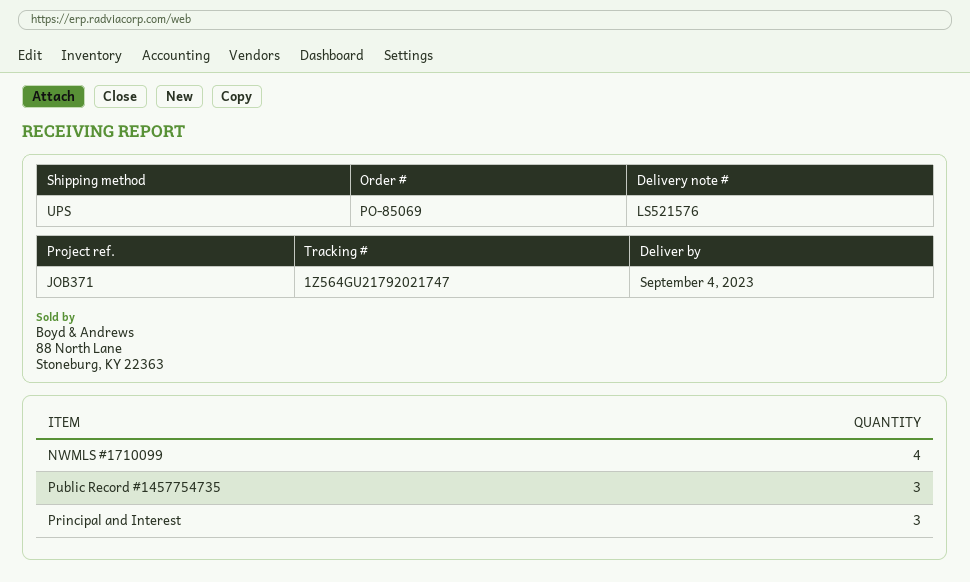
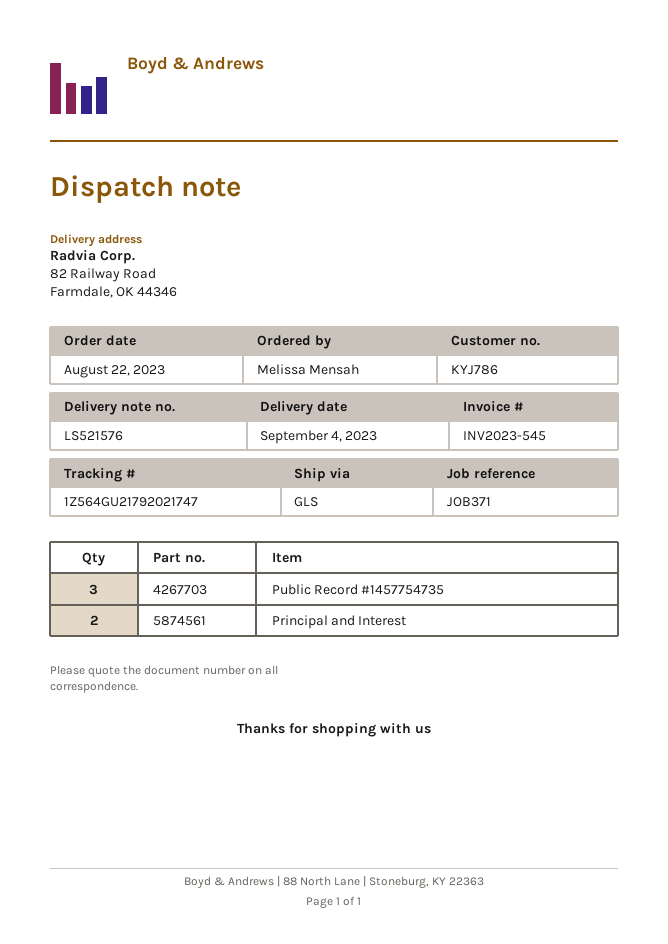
shipping method: UPS -> GLS
NWMLS #1710099: 4 -> none
Principal and Interest: 3 -> 2

